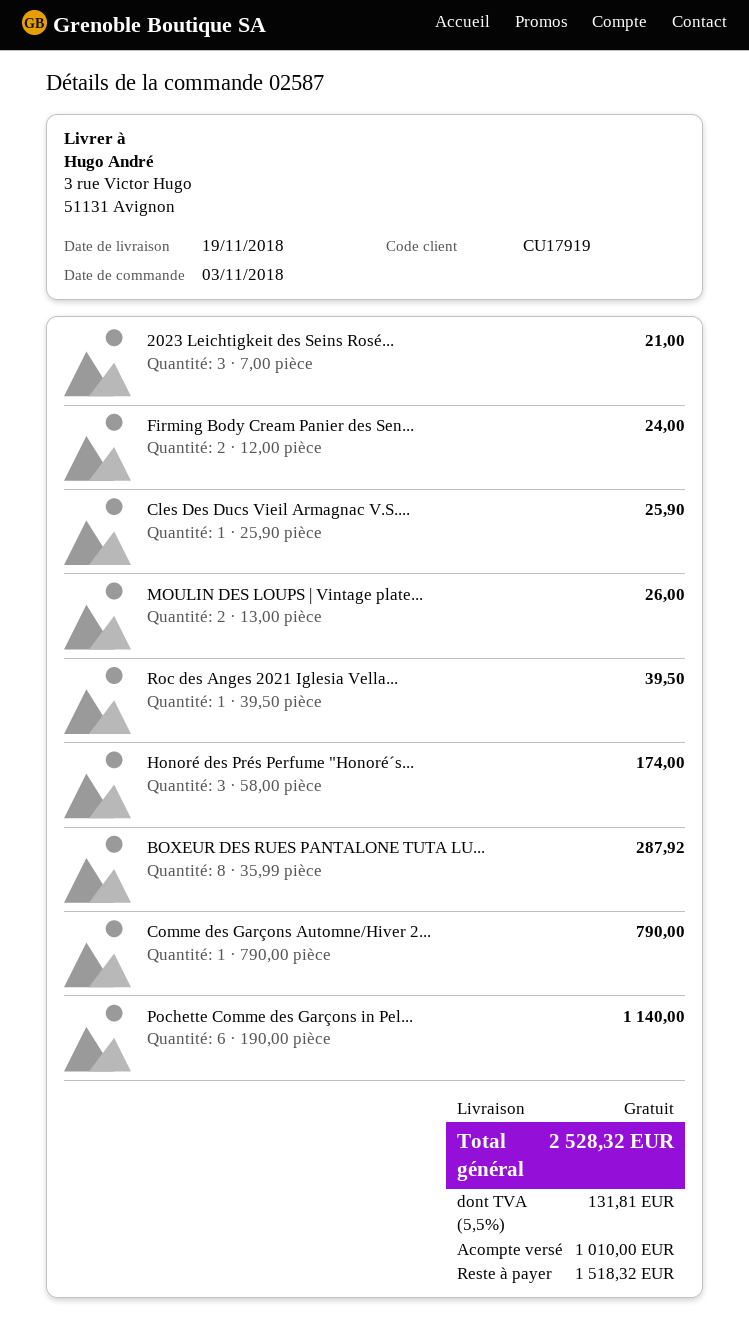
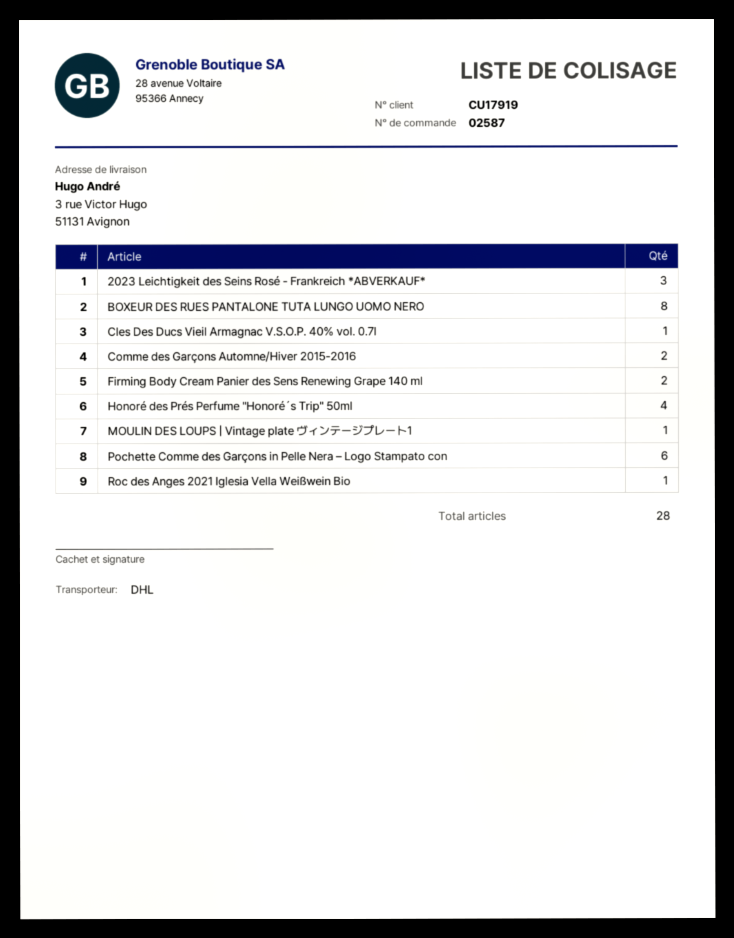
MOULIN DES LOUPS | Vintage plate...: 2 -> 1
Honoré des Prés Perfume "Honoré´s...: 3 -> 4
Comme des Garçons Automne/Hiver 2...: 1 -> 2

